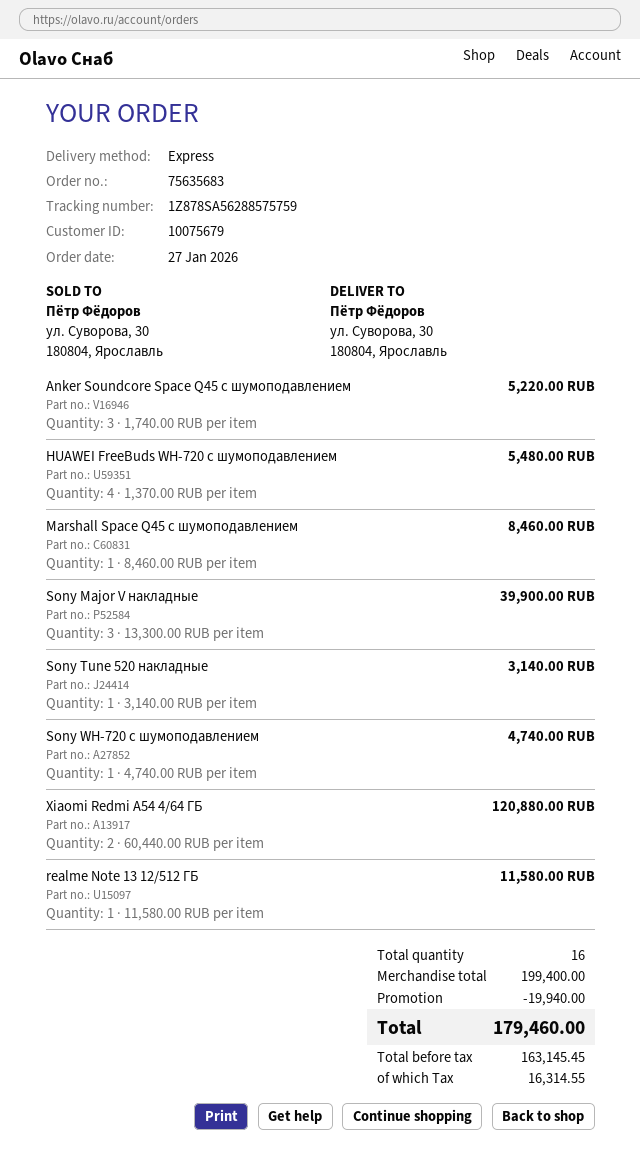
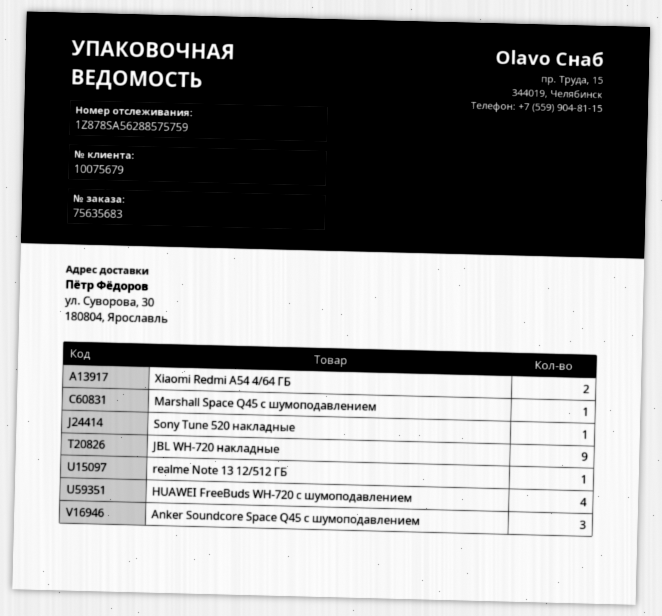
Sony Major V накладные: 3 -> none
Sony WH-720 с шумоподавлением: 1 -> none
JBL WH-720 накладные: none -> 9

